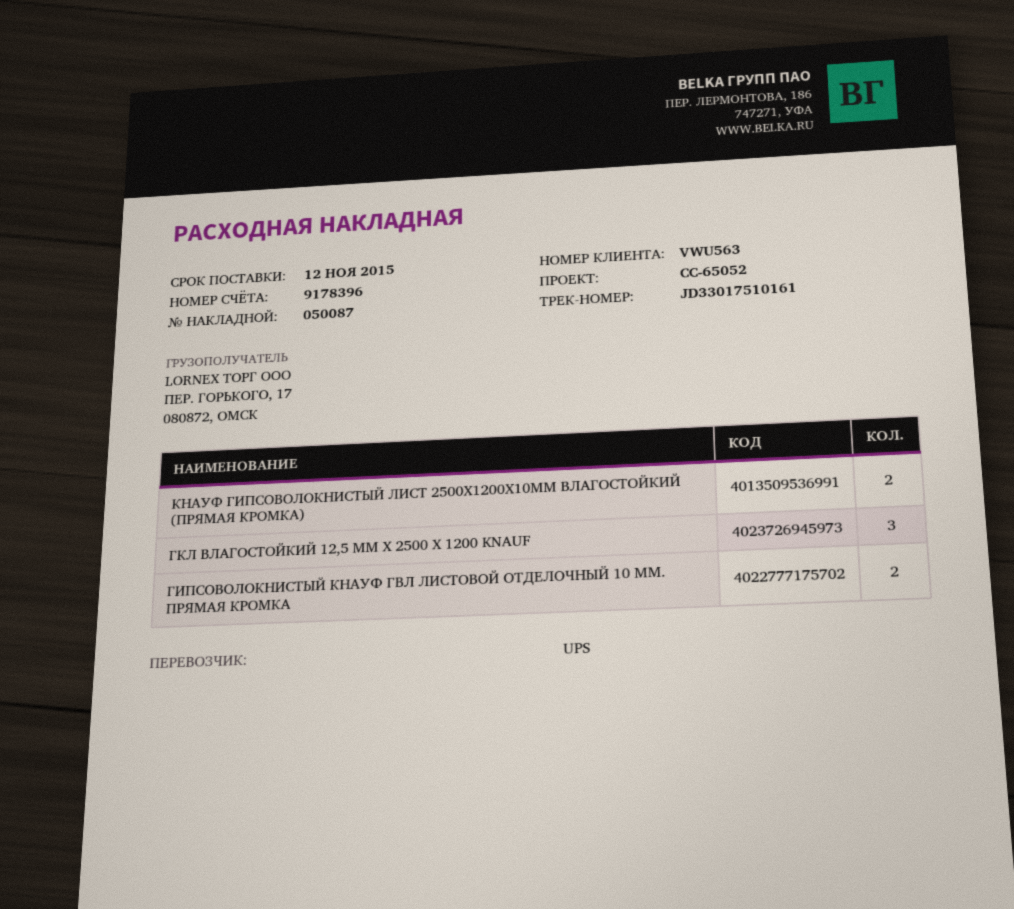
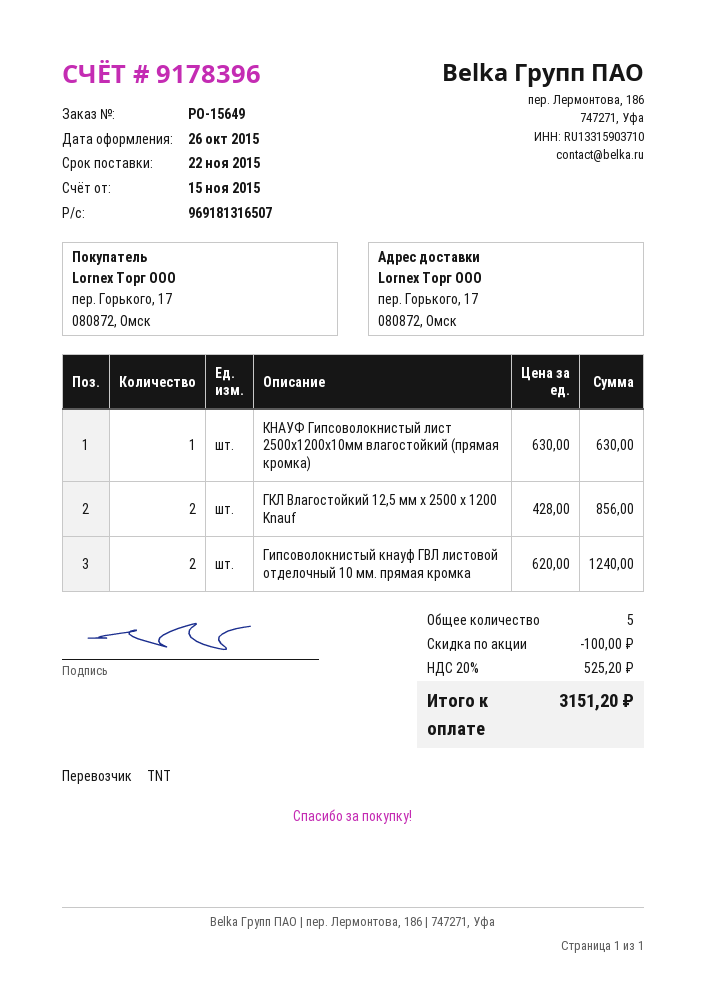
delivery date: 2015-11-12 -> 2015-11-22
shipping method: UPS -> TNT
КНАУФ ГИПСОВОЛОКНИСТЫЙ ЛИСТ 2500Х1200Х10ММ ВЛАГОСТОЙКИЙ (ПРЯМАЯ КРОМКА): 2 -> 1
ГКЛ ВЛАГОСТОЙКИЙ 12,5 ММ Х 2500 Х 1200 KNAUF: 3 -> 2

